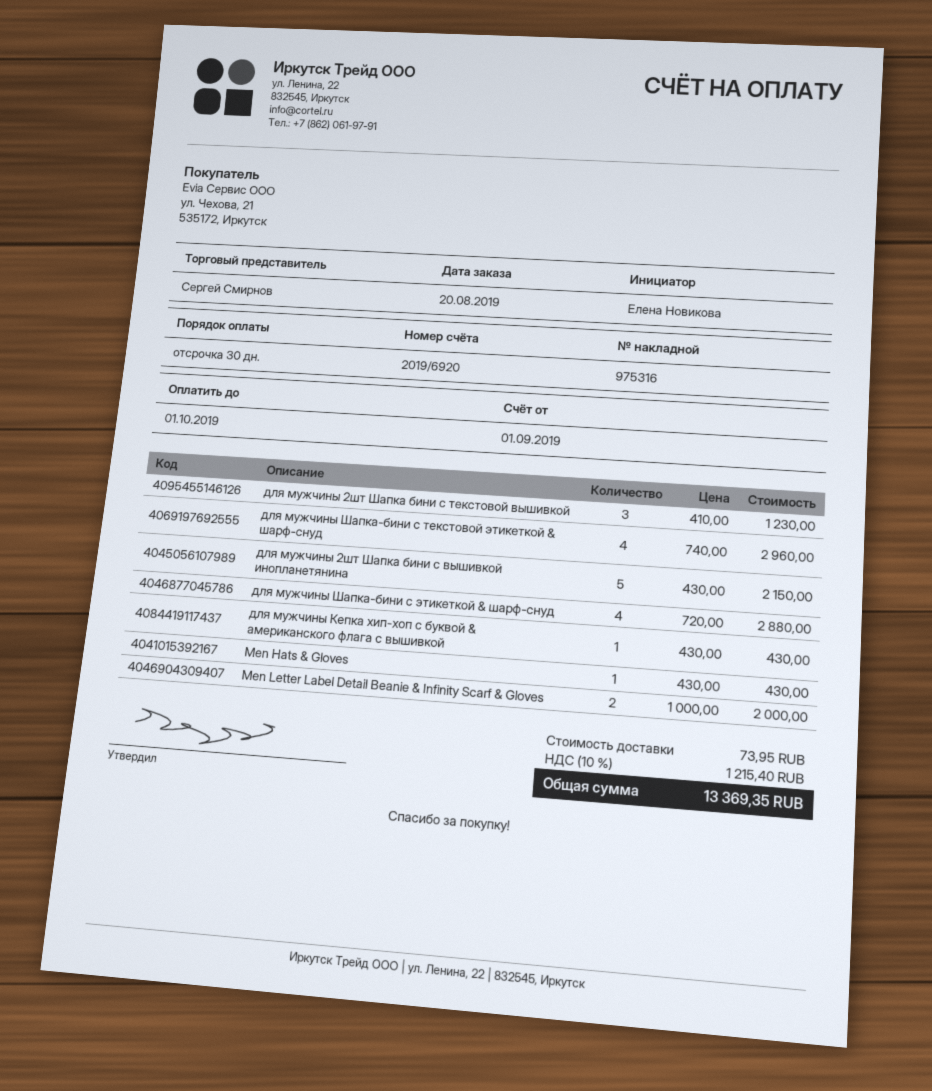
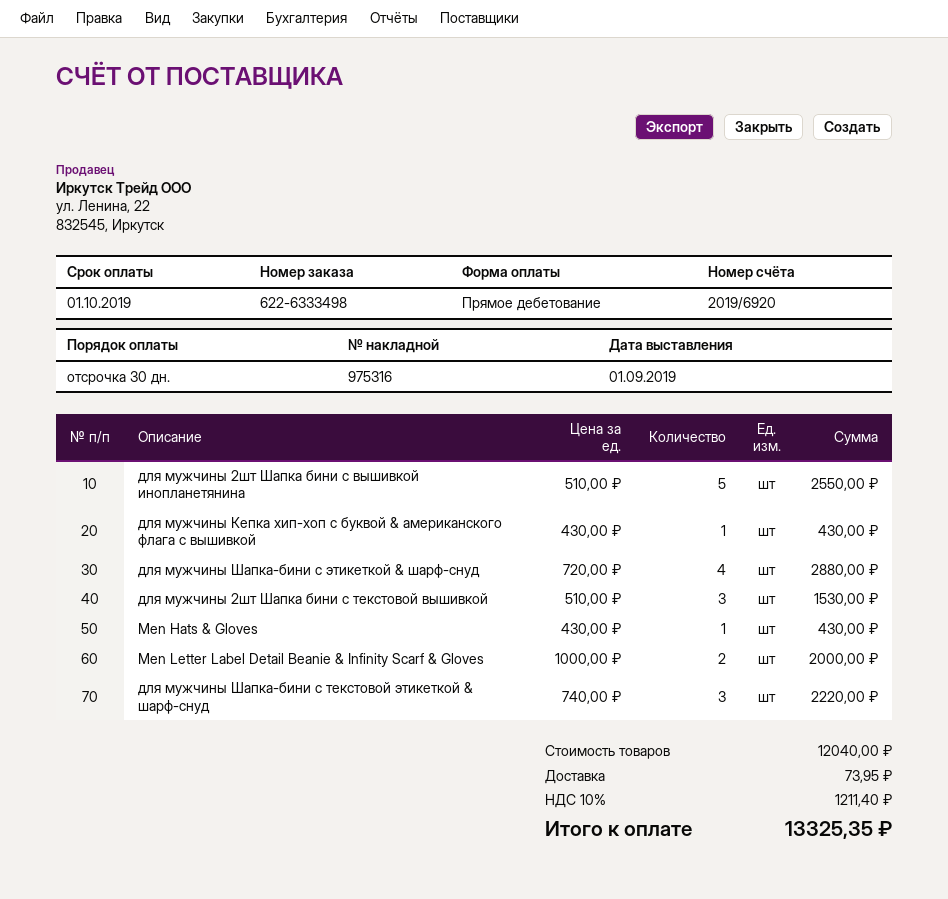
для мужчины 2шт Шапка бини с текстовой вышивкой: 3 x 410.00 = 1230.00 -> 3 x 510.00 = 1530.00
для мужчины Шапка-бини с текстовой этикеткой & шарф-снуд: 4 x 740.00 = 2960.00 -> 3 x 740.00 = 2220.00
для мужчины 2шт Шапка бини с вышивкой инопланетянина: 5 x 430.00 = 2150.00 -> 5 x 510.00 = 2550.00
tax: 10% = 1215.40 -> 10% = 1211.40
total: 13369.35 -> 13325.35

